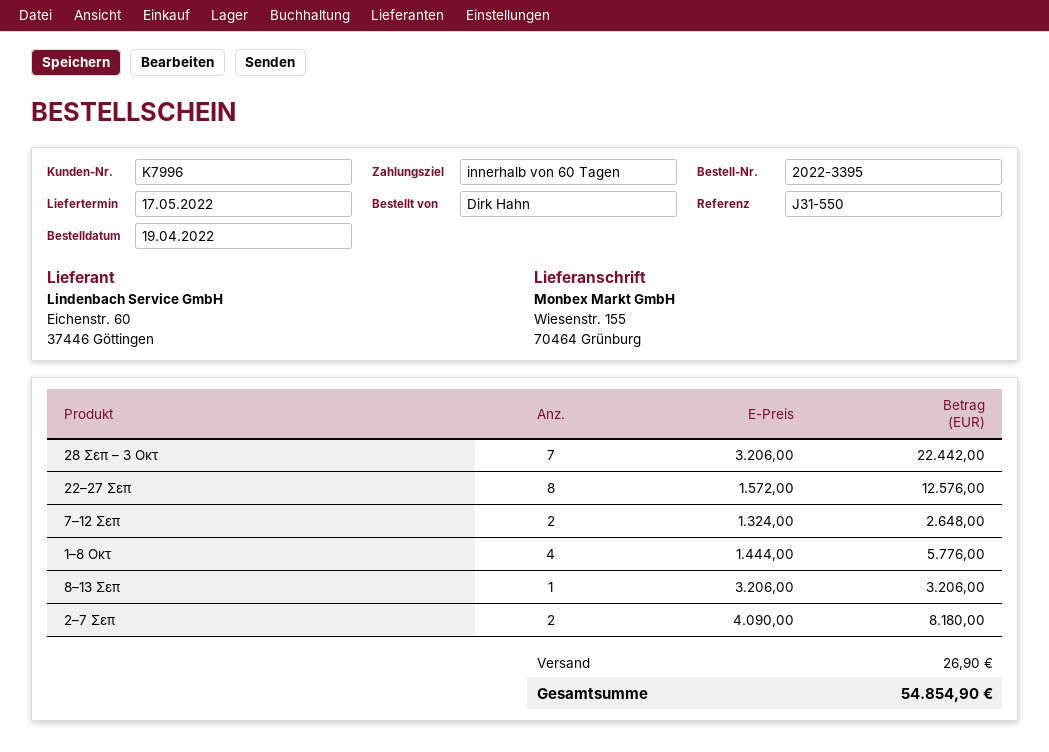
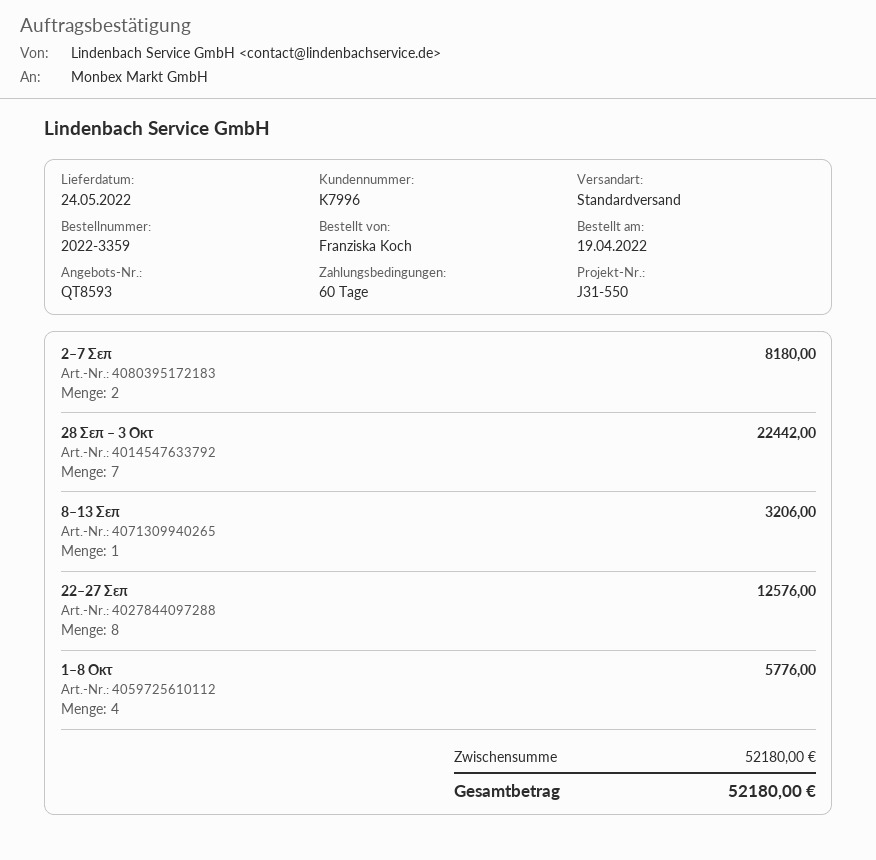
order number: 2022-3395 -> 2022-3359
delivery date: 2022-05-17 -> 2022-05-24
ordered by: Dirk Hahn -> Franziska Koch
7–12 Σεπ: 2 for 2648.00 -> none
shipping: 26.90 -> none
total: 54854.90 -> 52180.00

